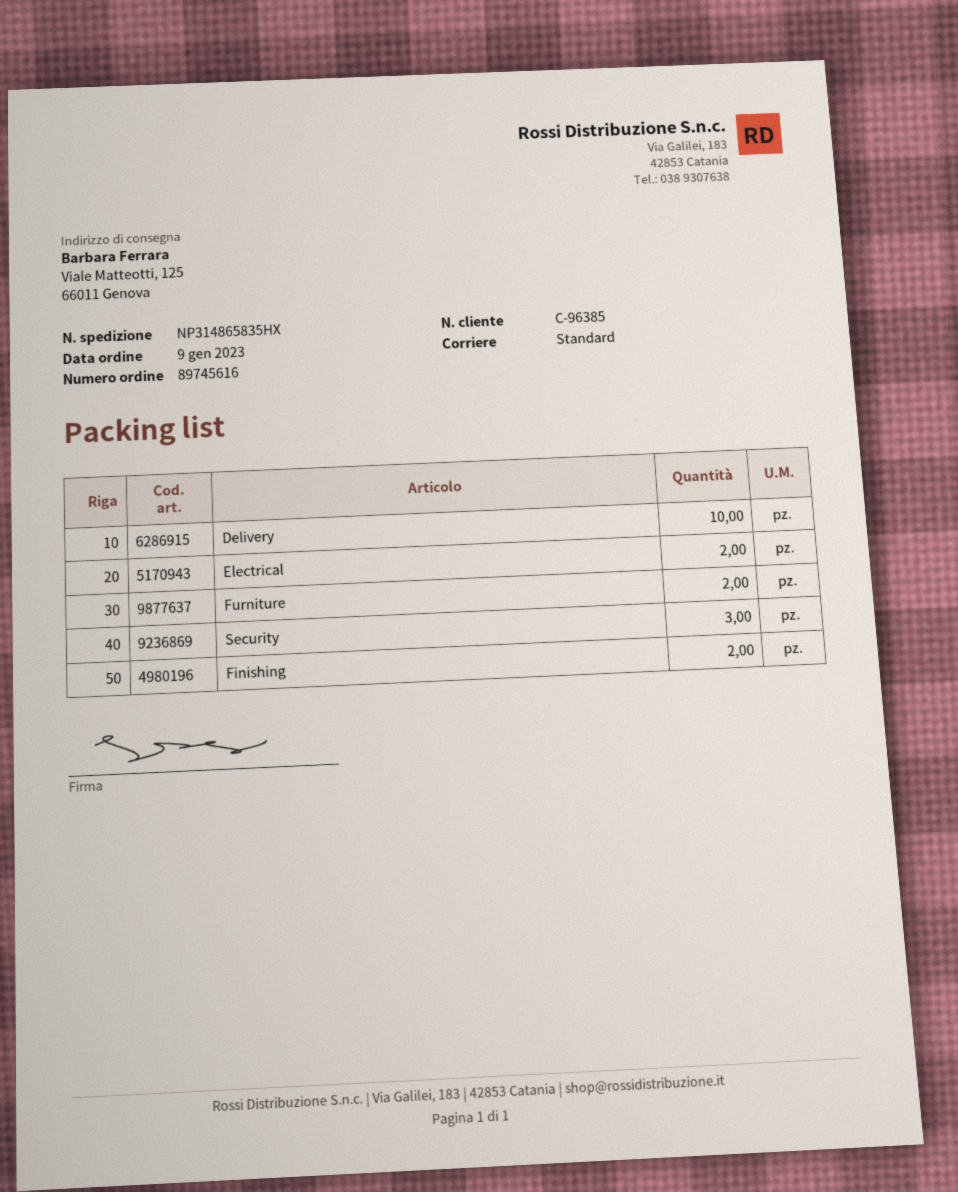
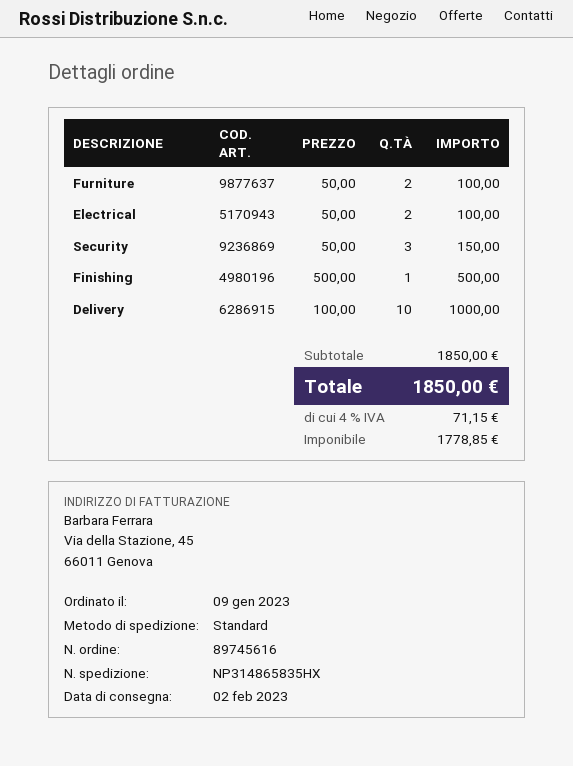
Finishing: 2 -> 1

